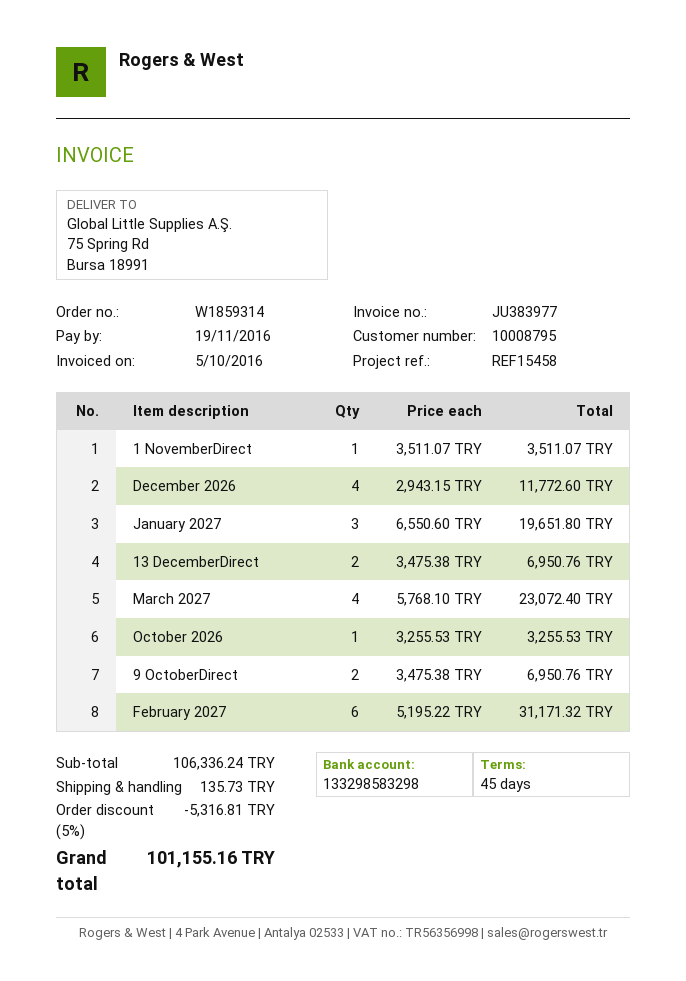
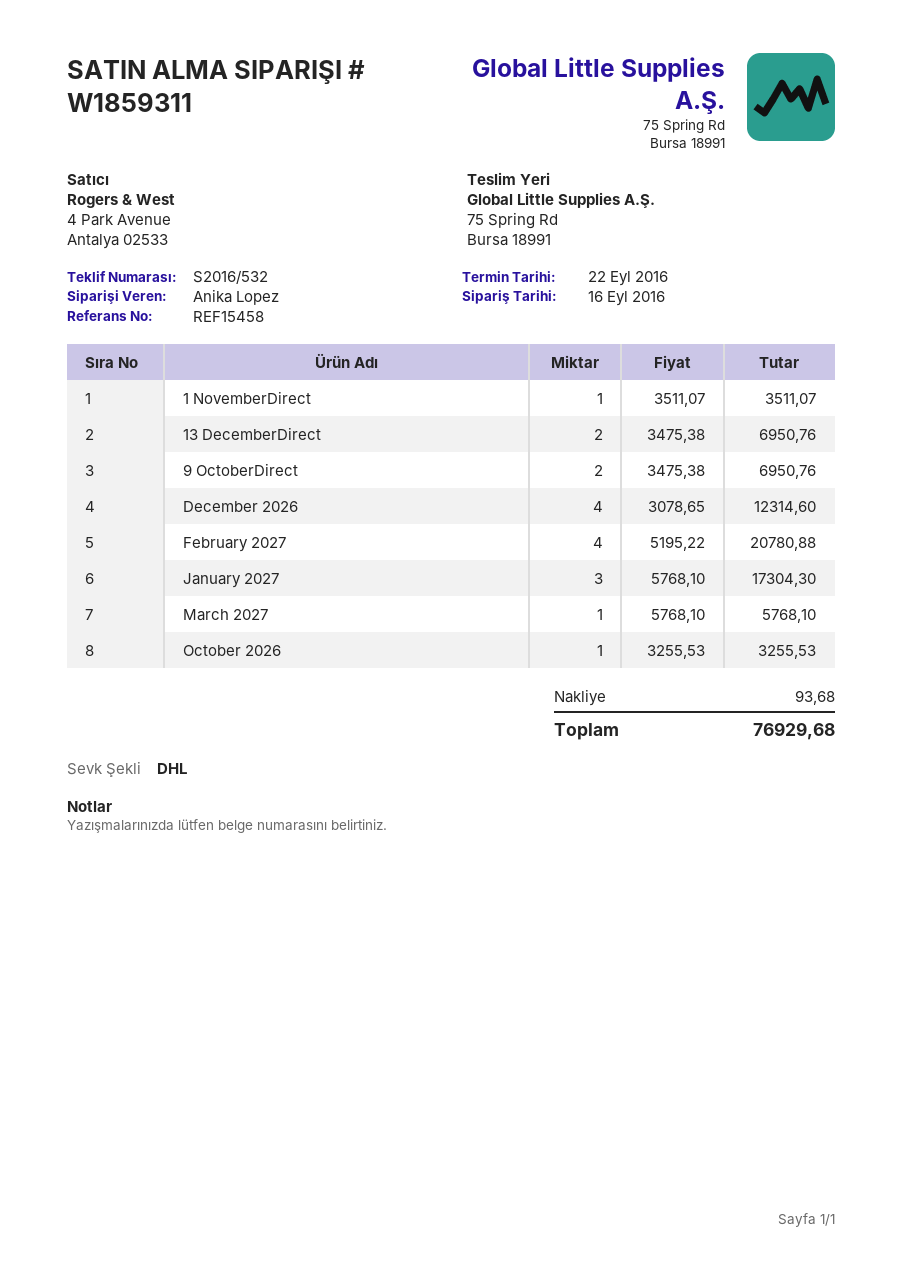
order number: W1859314 -> W1859311
December 2026: 4 x 2943.15 = 11772.60 -> 4 x 3078.65 = 12314.60
January 2027: 3 x 6550.60 = 19651.80 -> 3 x 5768.10 = 17304.30
March 2027: 4 x 5768.10 = 23072.40 -> 1 x 5768.10 = 5768.10
February 2027: 6 x 5195.22 = 31171.32 -> 4 x 5195.22 = 20780.88
discount: 5% = 5316.81 -> none
shipping: 135.73 -> 93.68
total: 101155.16 -> 76929.68

